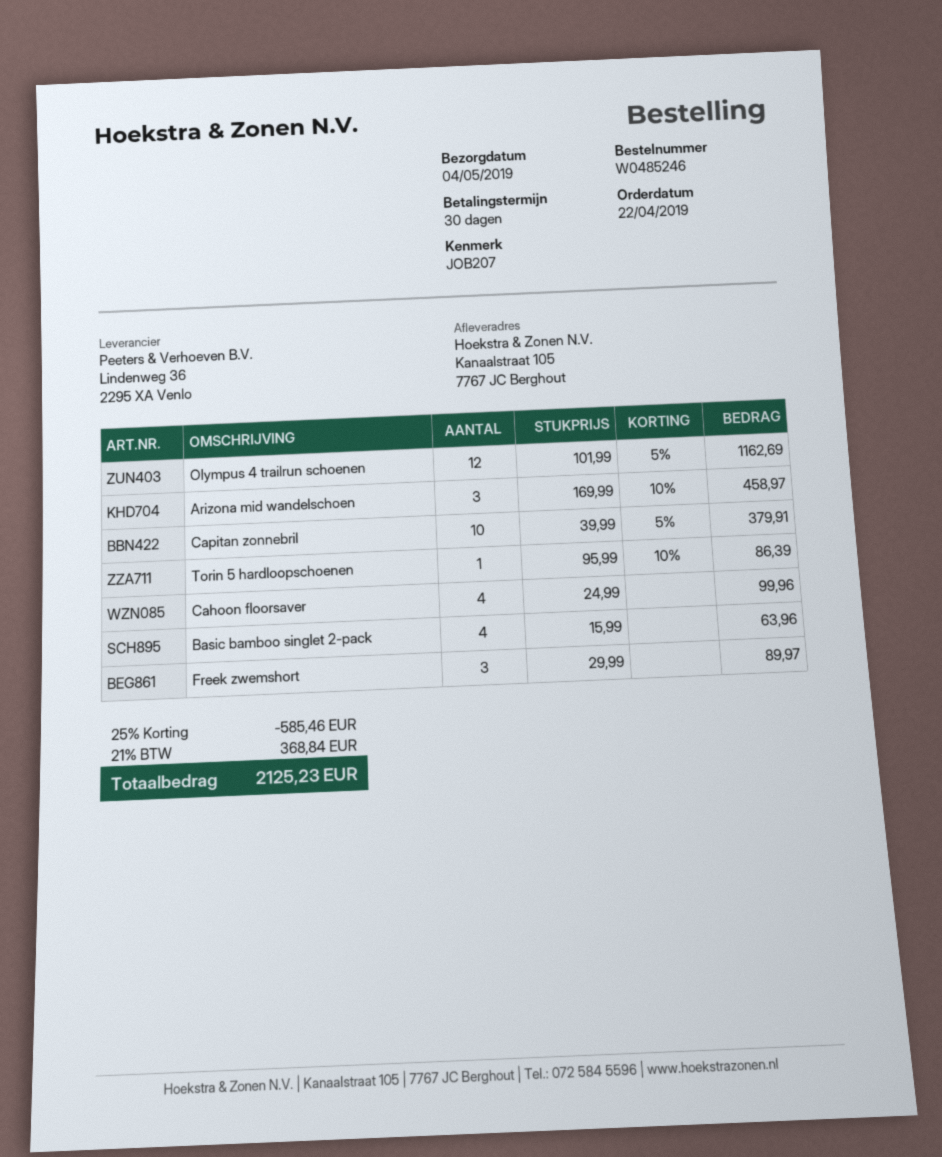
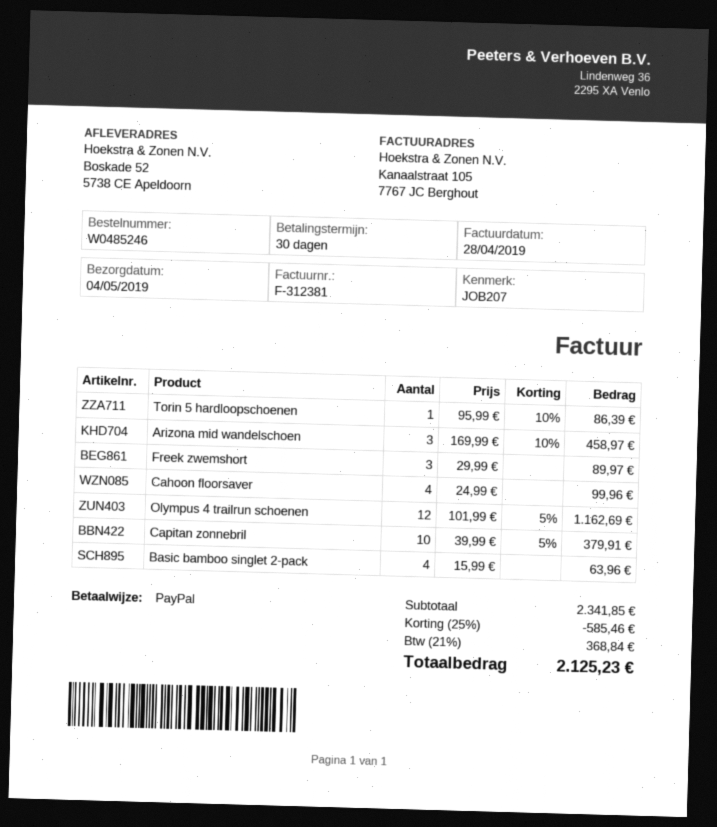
ship to: Kanaalstraat 105, 7767 JC Berghout -> Boskade 52, 5738 CE Apeldoorn

